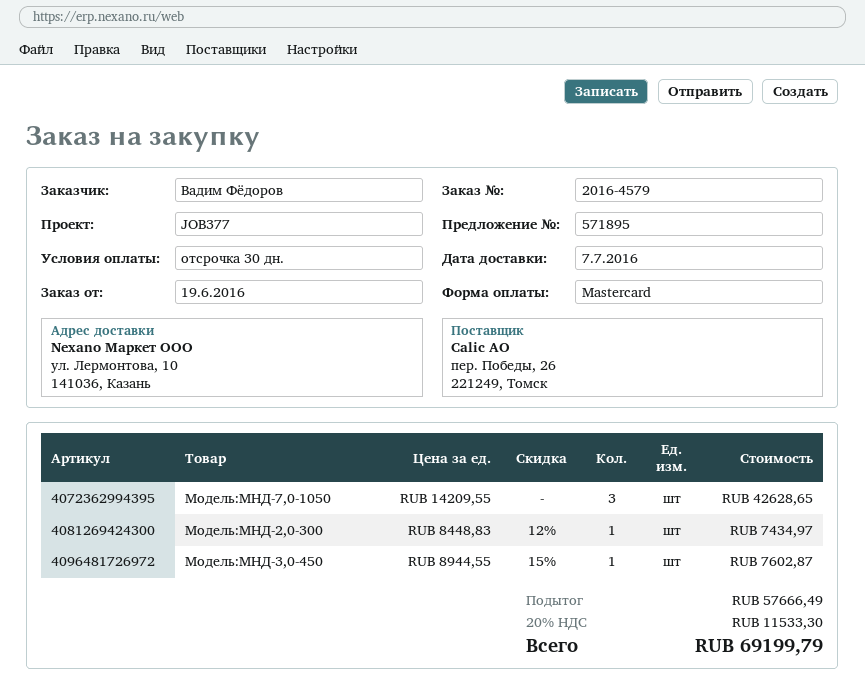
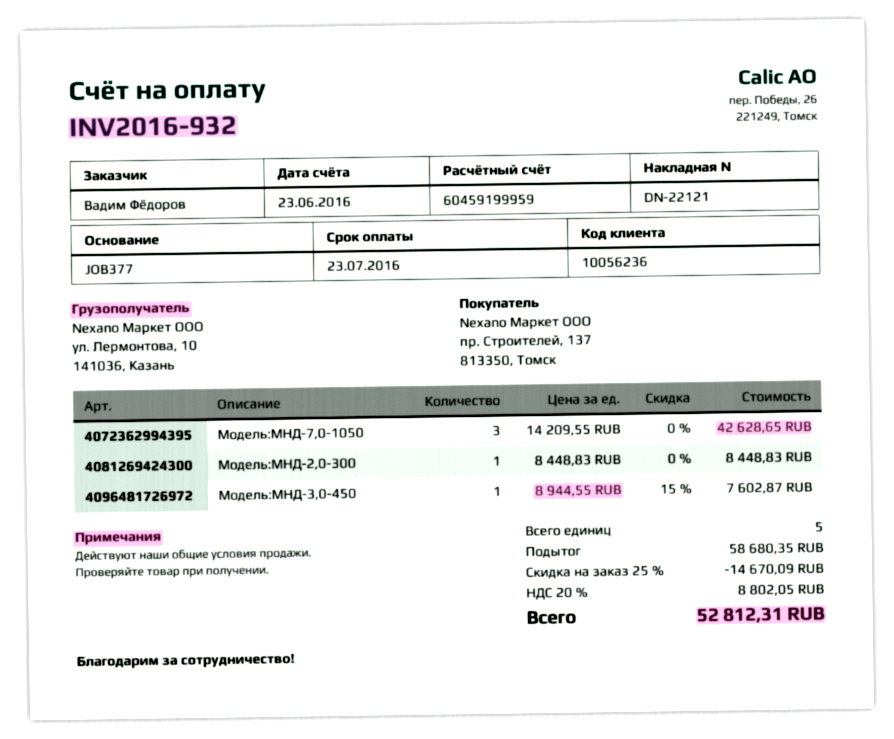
Модель:МНД-2,0-300: 1 x 8448.83 - 12% = 7434.97 -> 1 x 8448.83 = 8448.83
subtotal: 57666.49 -> 58680.35
discount: none -> 25% = 14670.09
tax: 20% = 11533.30 -> 20% = 8802.05
total: 69199.79 -> 52812.31

